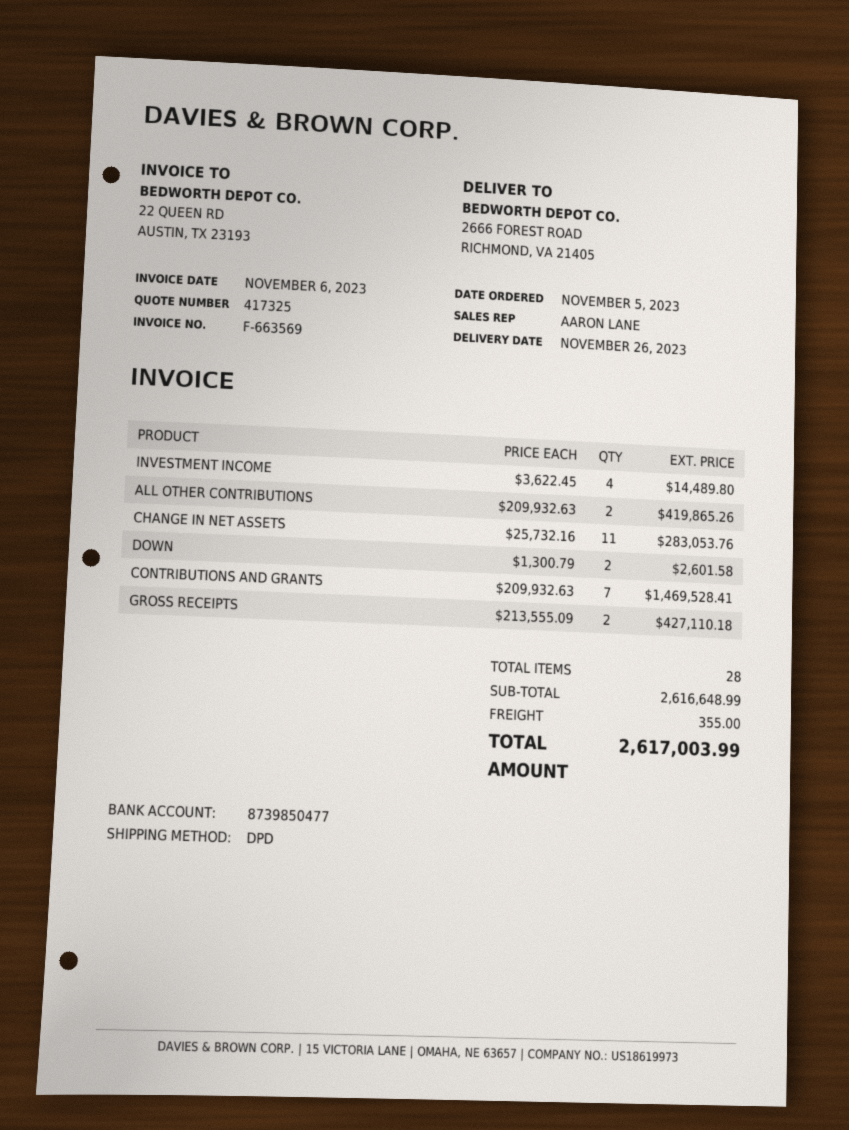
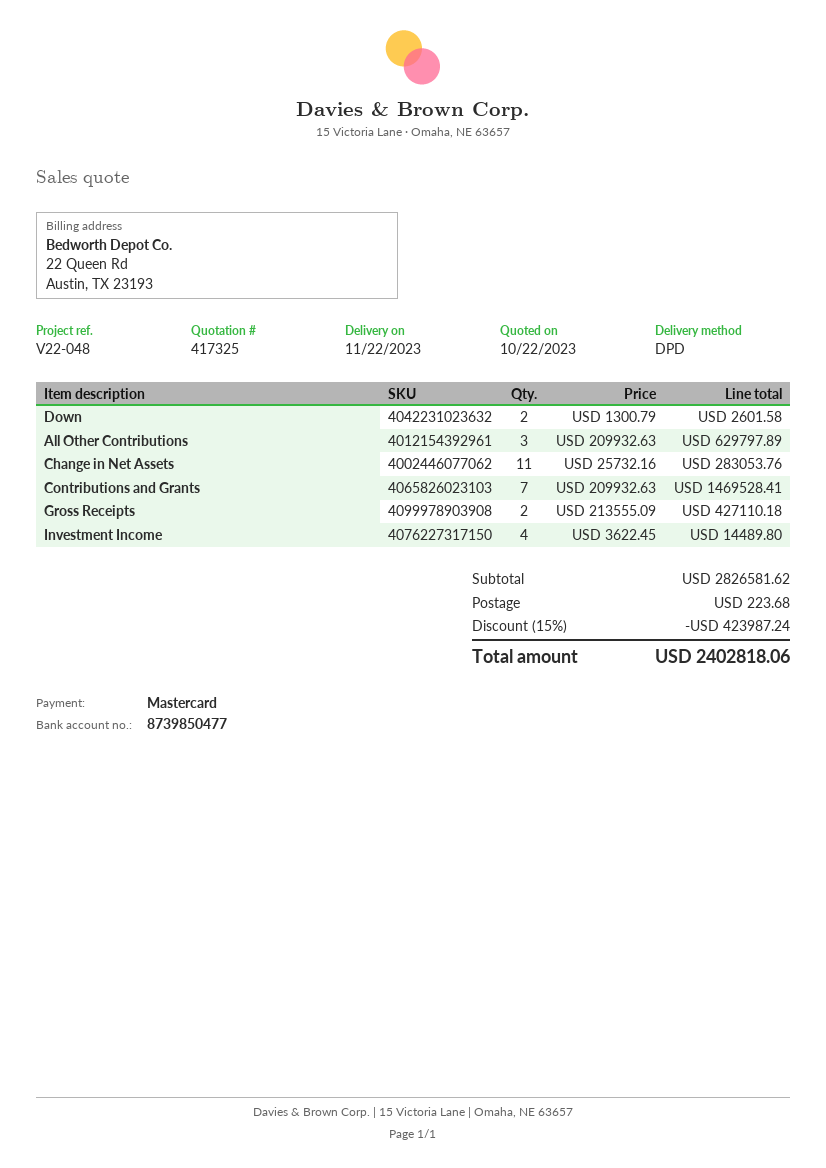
delivery date: 2023-11-26 -> 2023-11-22
ALL OTHER CONTRIBUTIONS: 2 x 209932.63 = 419865.26 -> 3 x 209932.63 = 629797.89
subtotal: 2616648.99 -> 2826581.62
discount: none -> 15% = 423987.24
shipping: 355.00 -> 223.68
total: 2617003.99 -> 2402818.06

